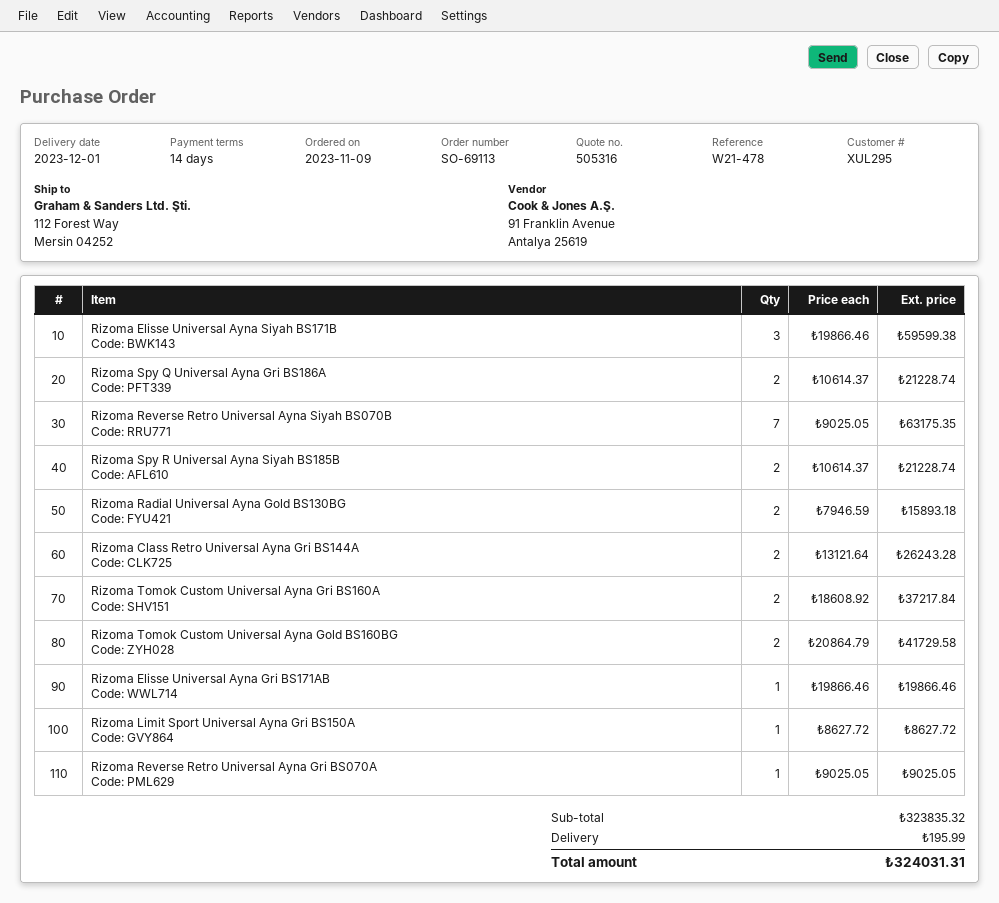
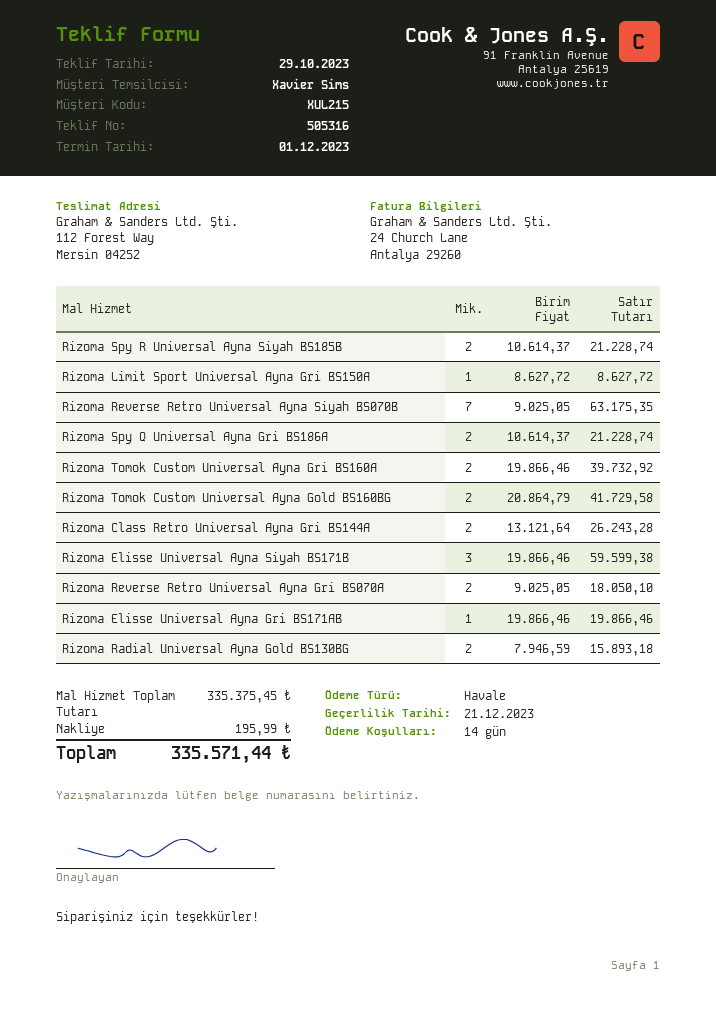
customer number: XUL295 -> XUL215
Rizoma Tomok Custom Universal Ayna Gri BS160A: 2 x 18608.92 = 37217.84 -> 2 x 19866.46 = 39732.92
Rizoma Reverse Retro Universal Ayna Gri BS070A: 1 x 9025.05 = 9025.05 -> 2 x 9025.05 = 18050.10
subtotal: 323835.32 -> 335375.45
total: 324031.31 -> 335571.44

